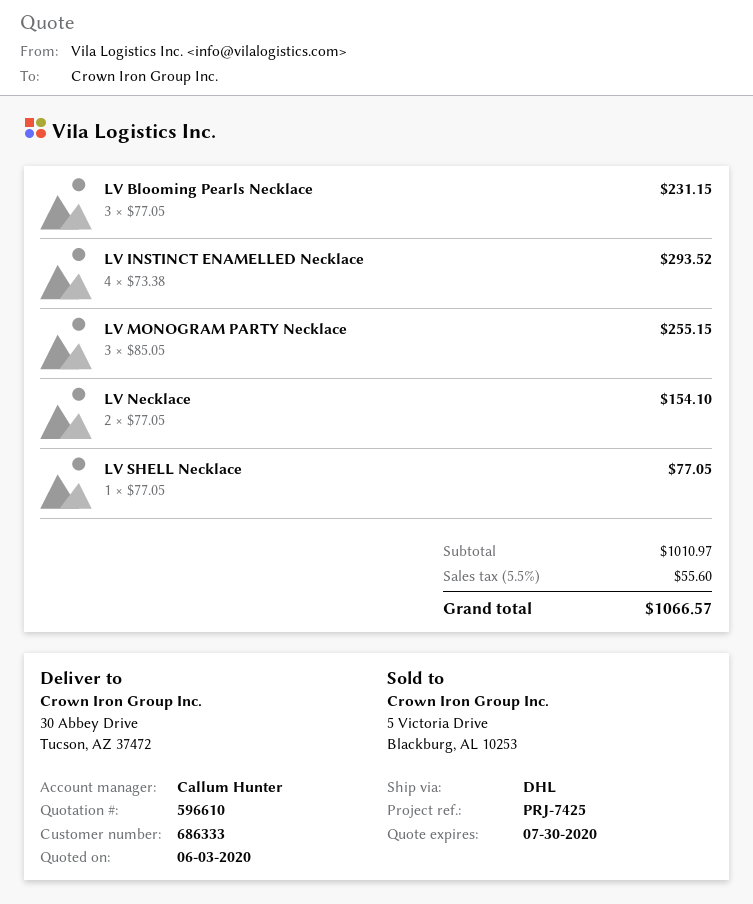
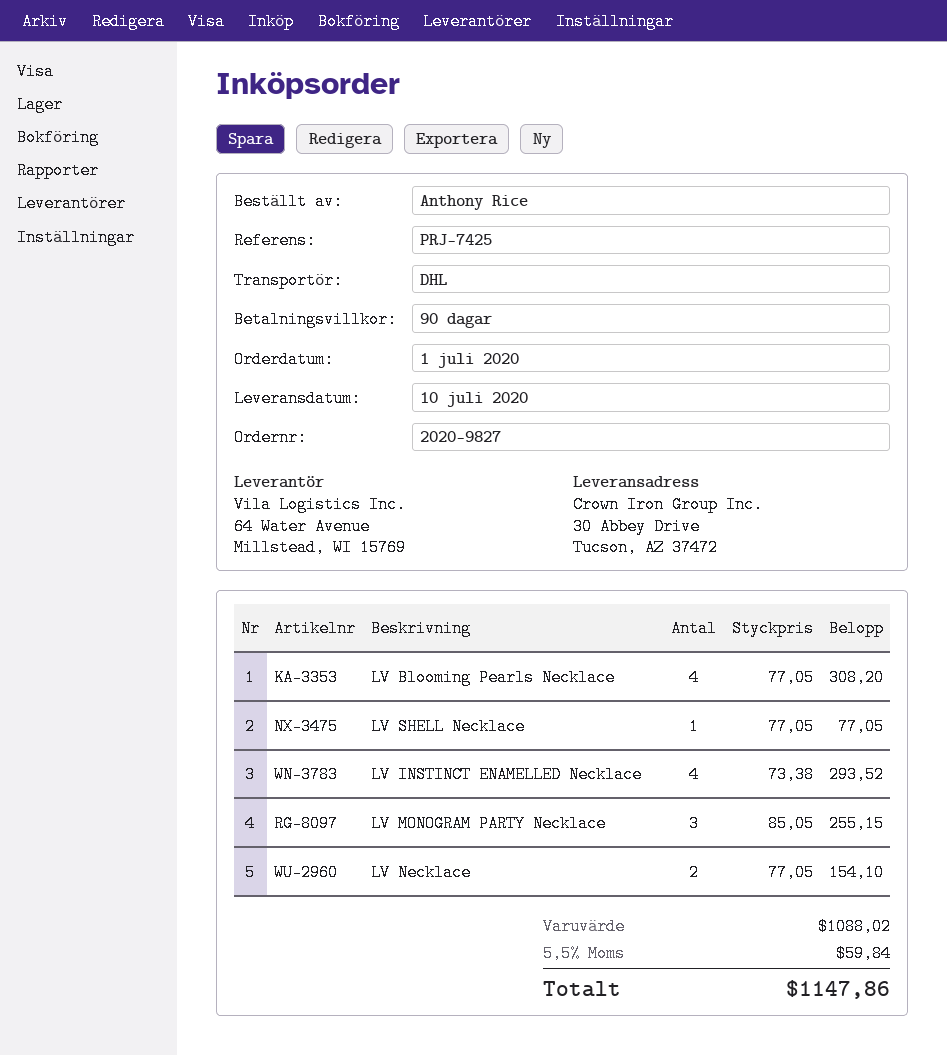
LV Blooming Pearls Necklace: 3 x 77.05 = 231.15 -> 4 x 77.05 = 308.20
subtotal: 1010.97 -> 1088.02
tax: 5.5% = 55.60 -> 5.5% = 59.84
total: 1066.57 -> 1147.86

